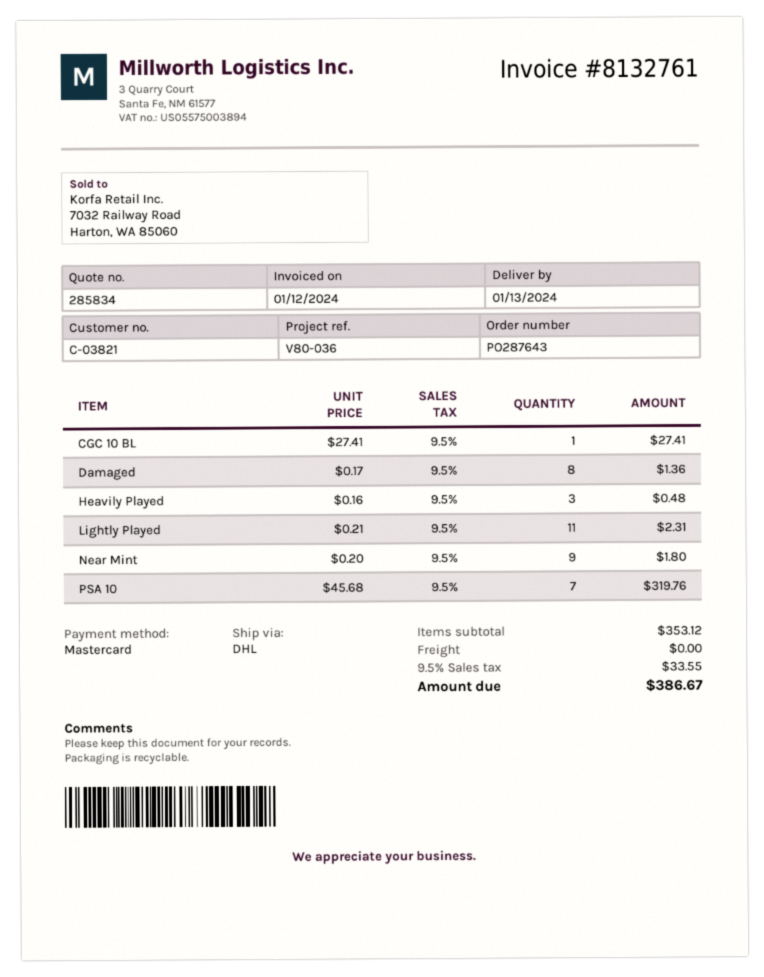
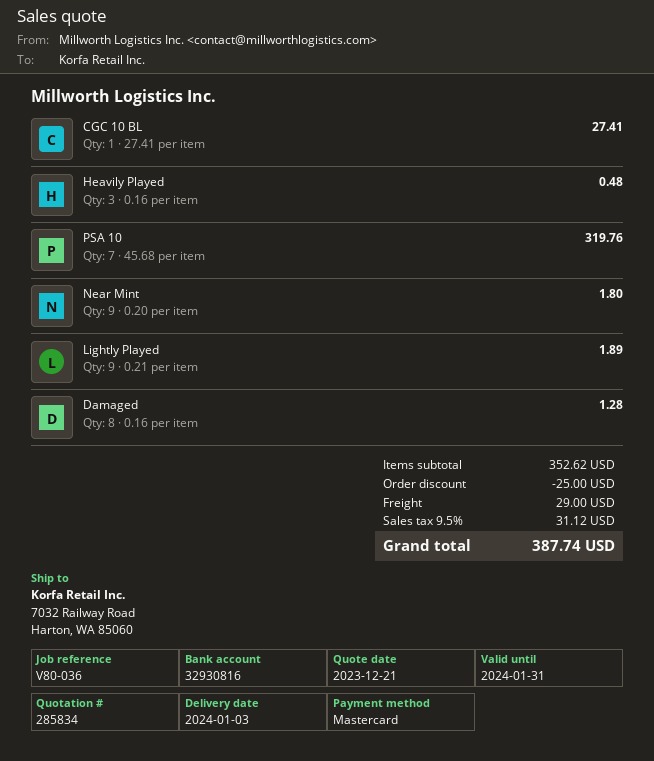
delivery date: 2024-01-13 -> 2024-01-03
Damaged: 8 x 0.17 = 1.36 -> 8 x 0.16 = 1.28
Lightly Played: 11 x 0.21 = 2.31 -> 9 x 0.21 = 1.89
subtotal: 353.12 -> 352.62
discount: none -> 25.00
shipping: 0.00 -> 29.00
tax: 9.5% = 33.55 -> 9.5% = 31.12
total: 386.67 -> 387.74

